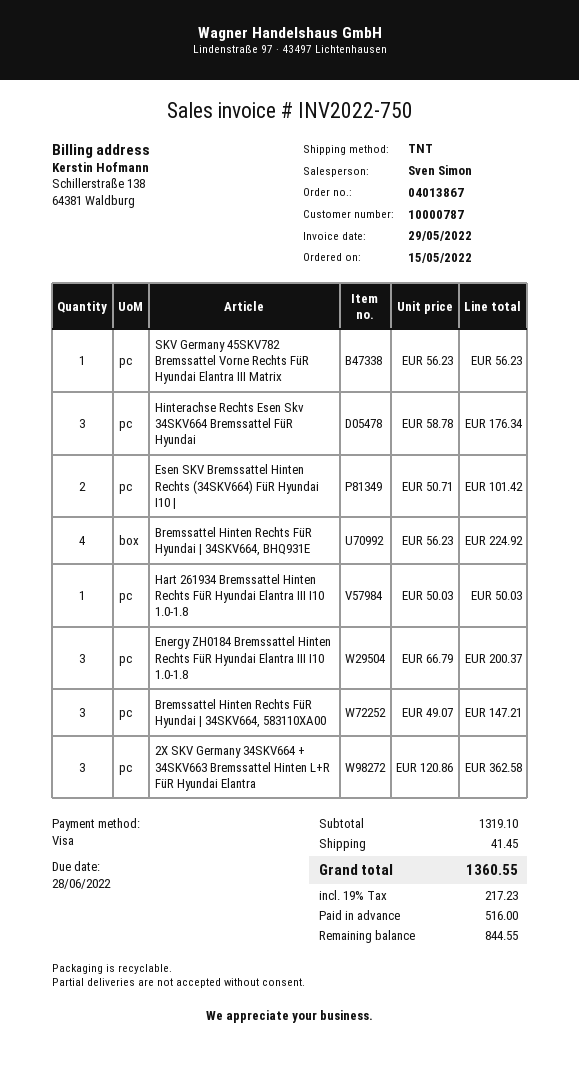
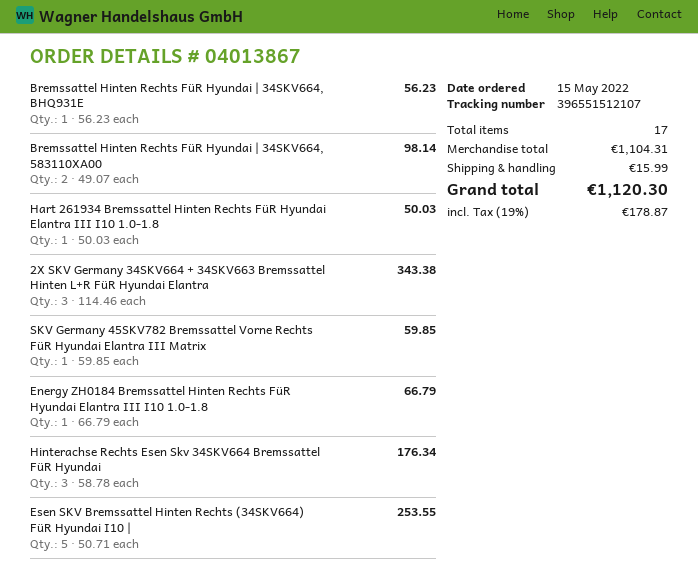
SKV Germany 45SKV782 Bremssattel Vorne Rechts FüR Hyundai Elantra III Matrix: 1 x 56.23 = 56.23 -> 1 x 59.85 = 59.85
Esen SKV Bremssattel Hinten Rechts (34SKV664) FüR Hyundai I10 |: 2 x 50.71 = 101.42 -> 5 x 50.71 = 253.55
Bremssattel Hinten Rechts FüR Hyundai | 34SKV664, BHQ931E: 4 x 56.23 = 224.92 -> 1 x 56.23 = 56.23
Energy ZH0184 Bremssattel Hinten Rechts FüR Hyundai Elantra III I10 1.0-1.8: 3 x 66.79 = 200.37 -> 1 x 66.79 = 66.79
Bremssattel Hinten Rechts FüR Hyundai | 34SKV664, 583110XA00: 3 x 49.07 = 147.21 -> 2 x 49.07 = 98.14
2X SKV Germany 34SKV664 + 34SKV663 Bremssattel Hinten L+R FüR Hyundai Elantra: 3 x 120.86 = 362.58 -> 3 x 114.46 = 343.38
subtotal: 1319.10 -> 1104.31
shipping: 41.45 -> 15.99
tax: 19% = 217.23 -> 19% = 178.87
total: 1360.55 -> 1120.30

